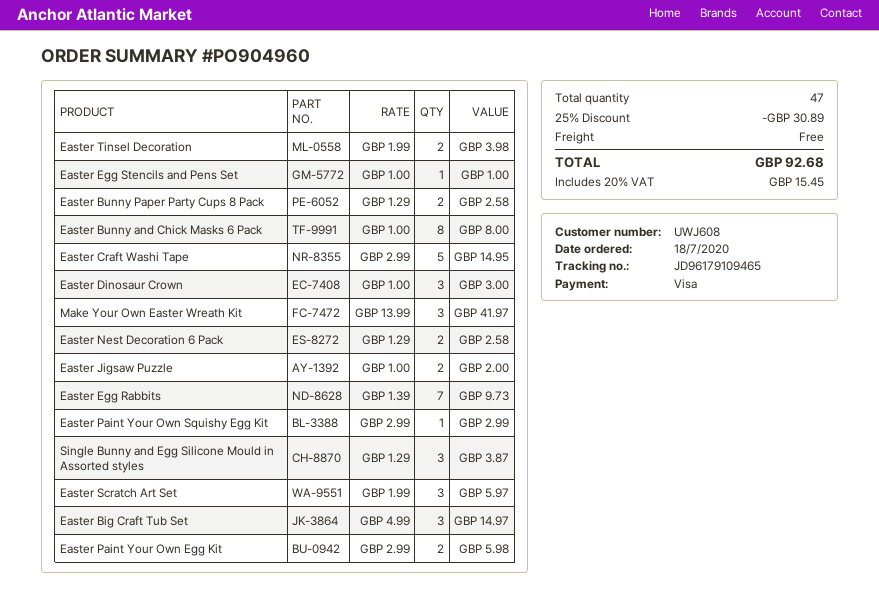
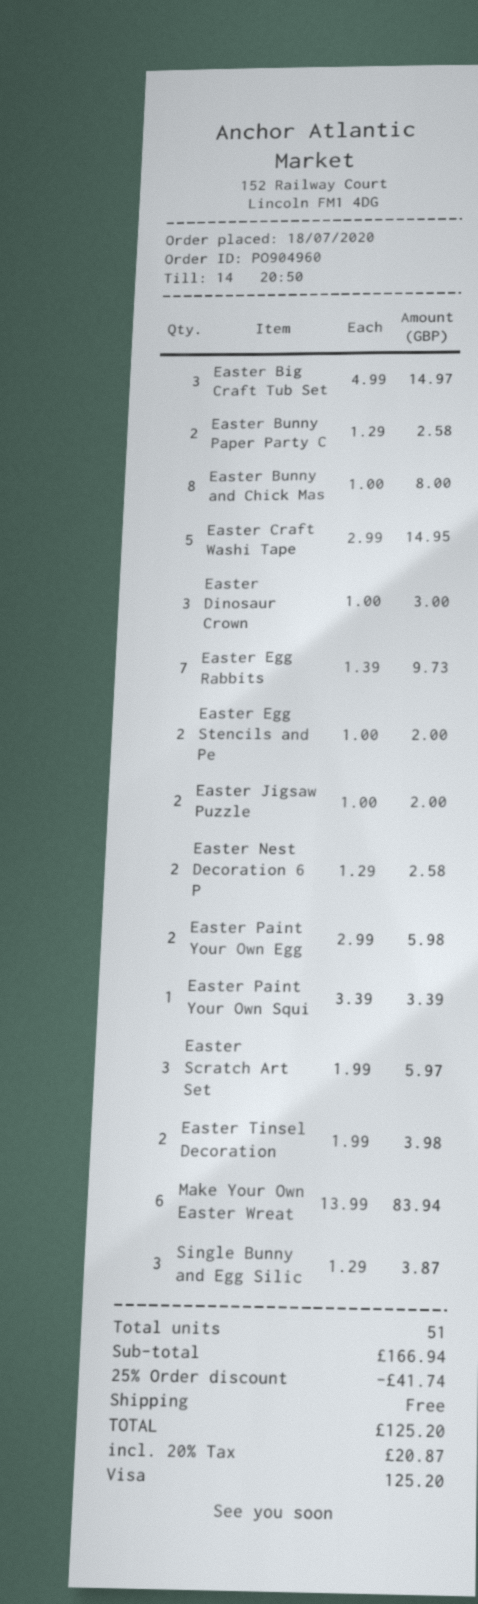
Easter Egg Stencils and Pens Set: 1 x 1.00 = 1.00 -> 2 x 1.00 = 2.00
Make Your Own Easter Wreath Kit: 3 x 13.99 = 41.97 -> 6 x 13.99 = 83.94
Easter Paint Your Own Squishy Egg Kit: 1 x 2.99 = 2.99 -> 1 x 3.39 = 3.39
total quantity: 47 -> 51
discount: 25% = 30.89 -> 25% = 41.74
tax: 20% = 15.45 -> 20% = 20.87
total: 92.68 -> 125.20

